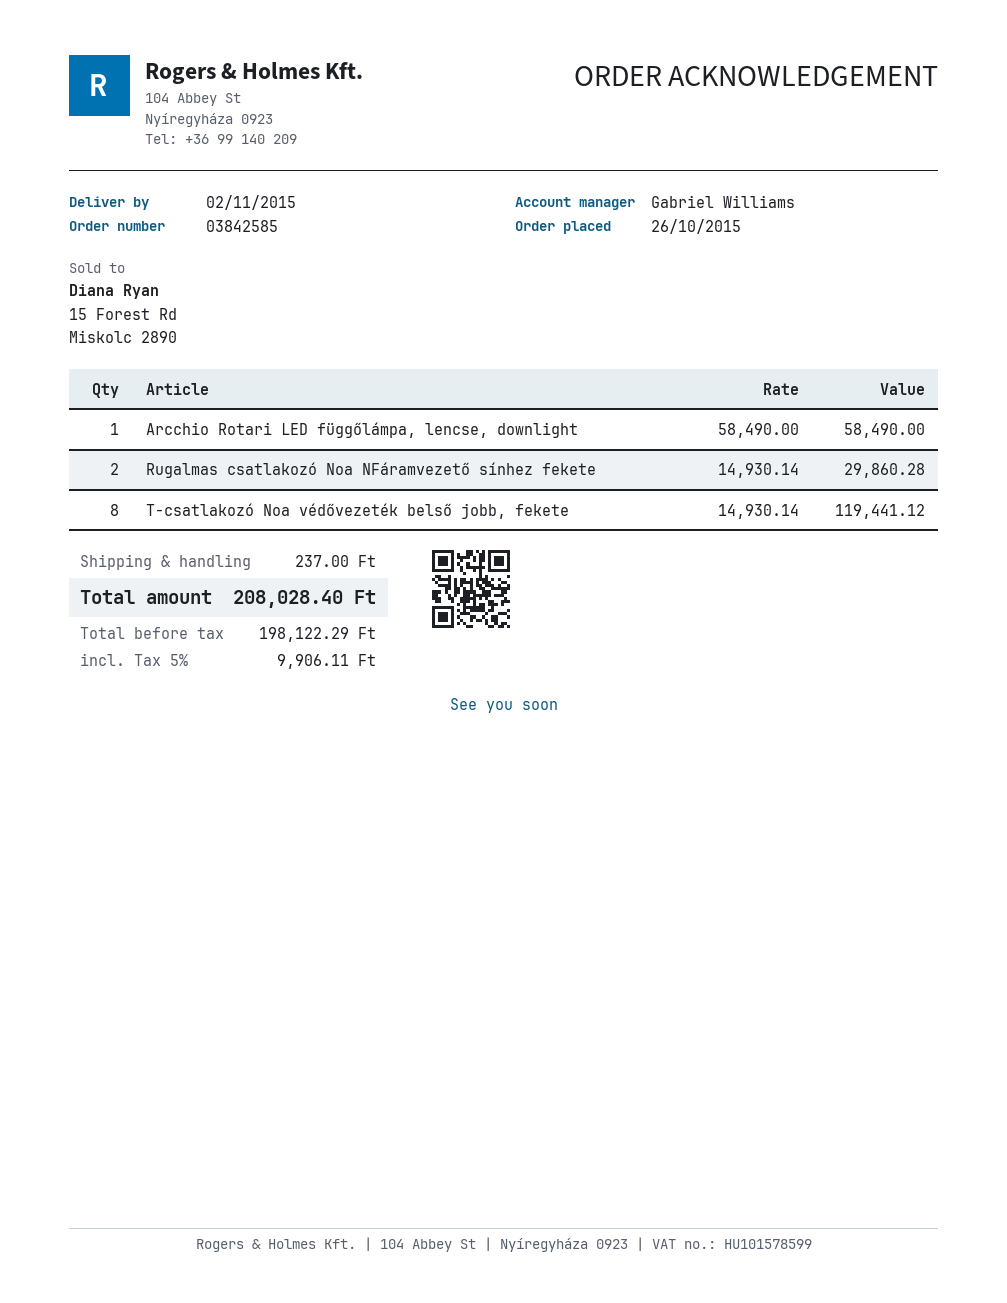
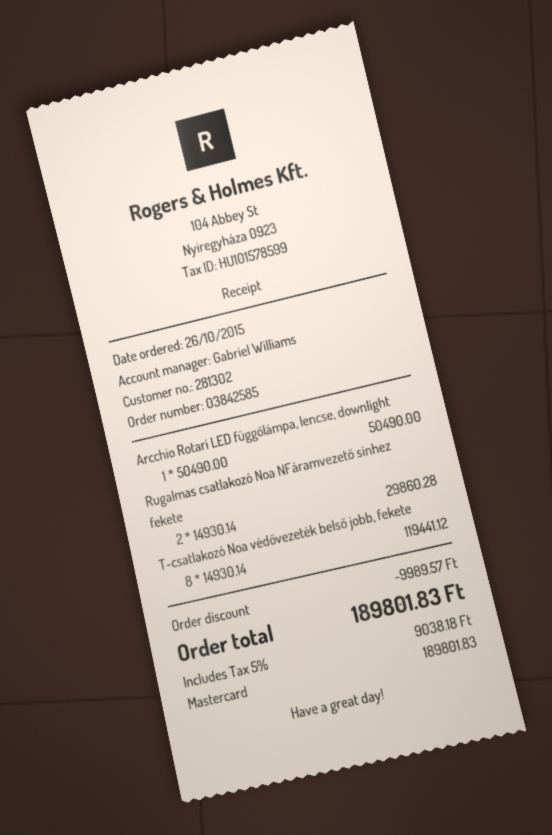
Arcchio Rotari LED függőlámpa, lencse, downlight: 1 x 58490.00 = 58490.00 -> 1 x 50490.00 = 50490.00
discount: none -> 9989.57
shipping: 237.00 -> none
tax: 5% = 9906.11 -> 5% = 9038.18
total: 208028.40 -> 189801.83

